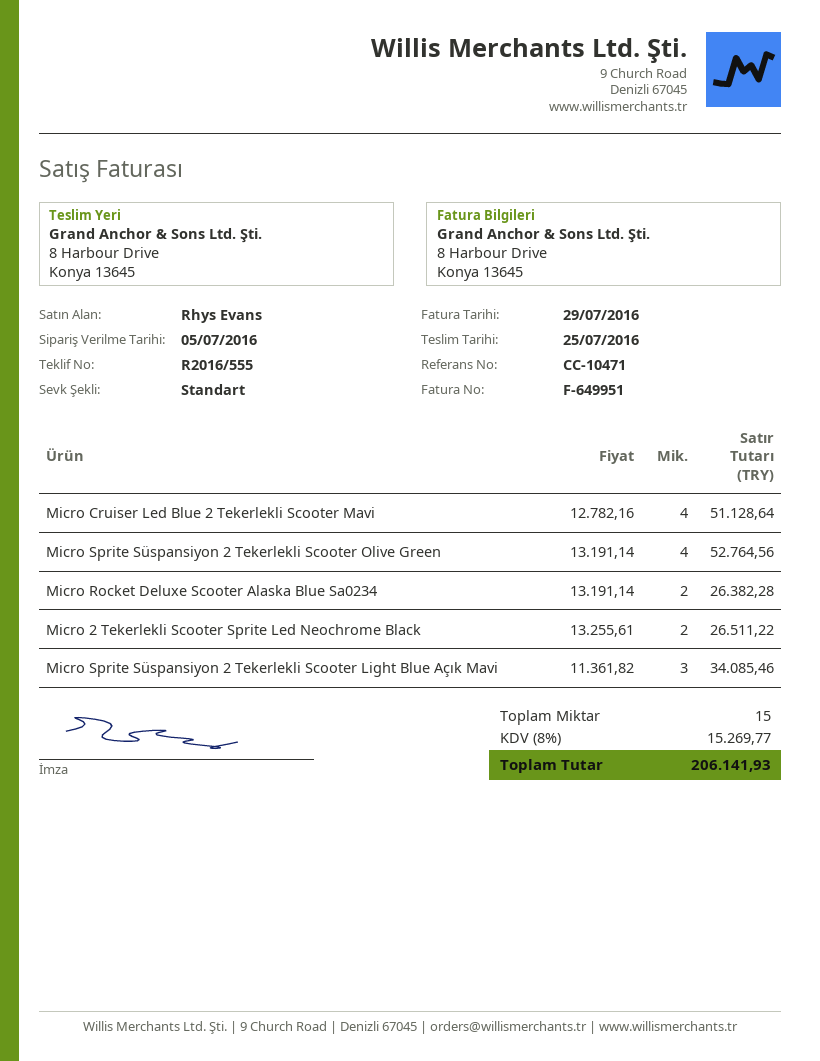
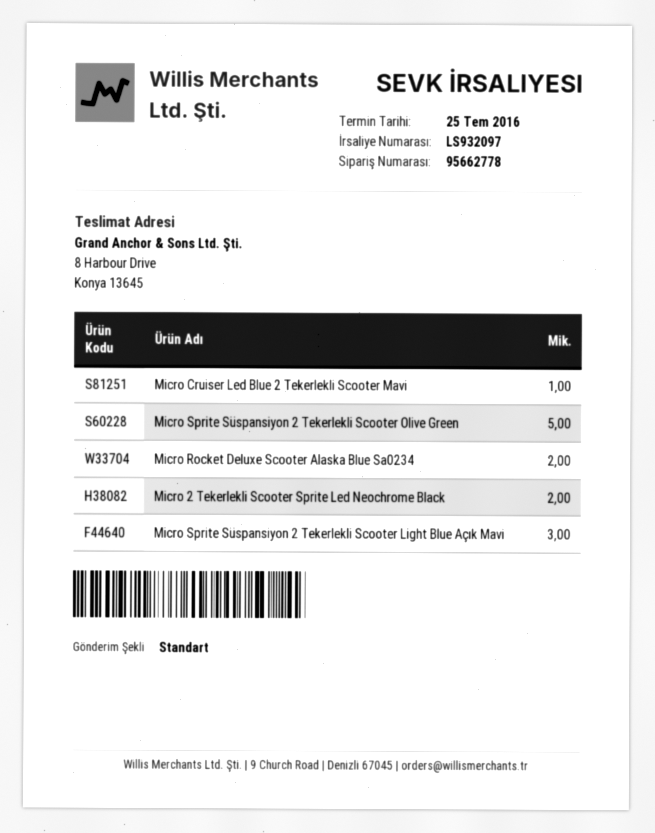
Micro Cruiser Led Blue 2 Tekerlekli Scooter Mavi: 4 -> 1
Micro Sprite Süspansiyon 2 Tekerlekli Scooter Olive Green: 4 -> 5

